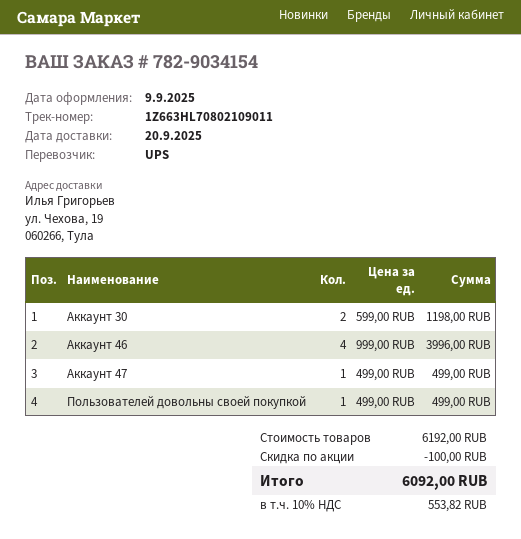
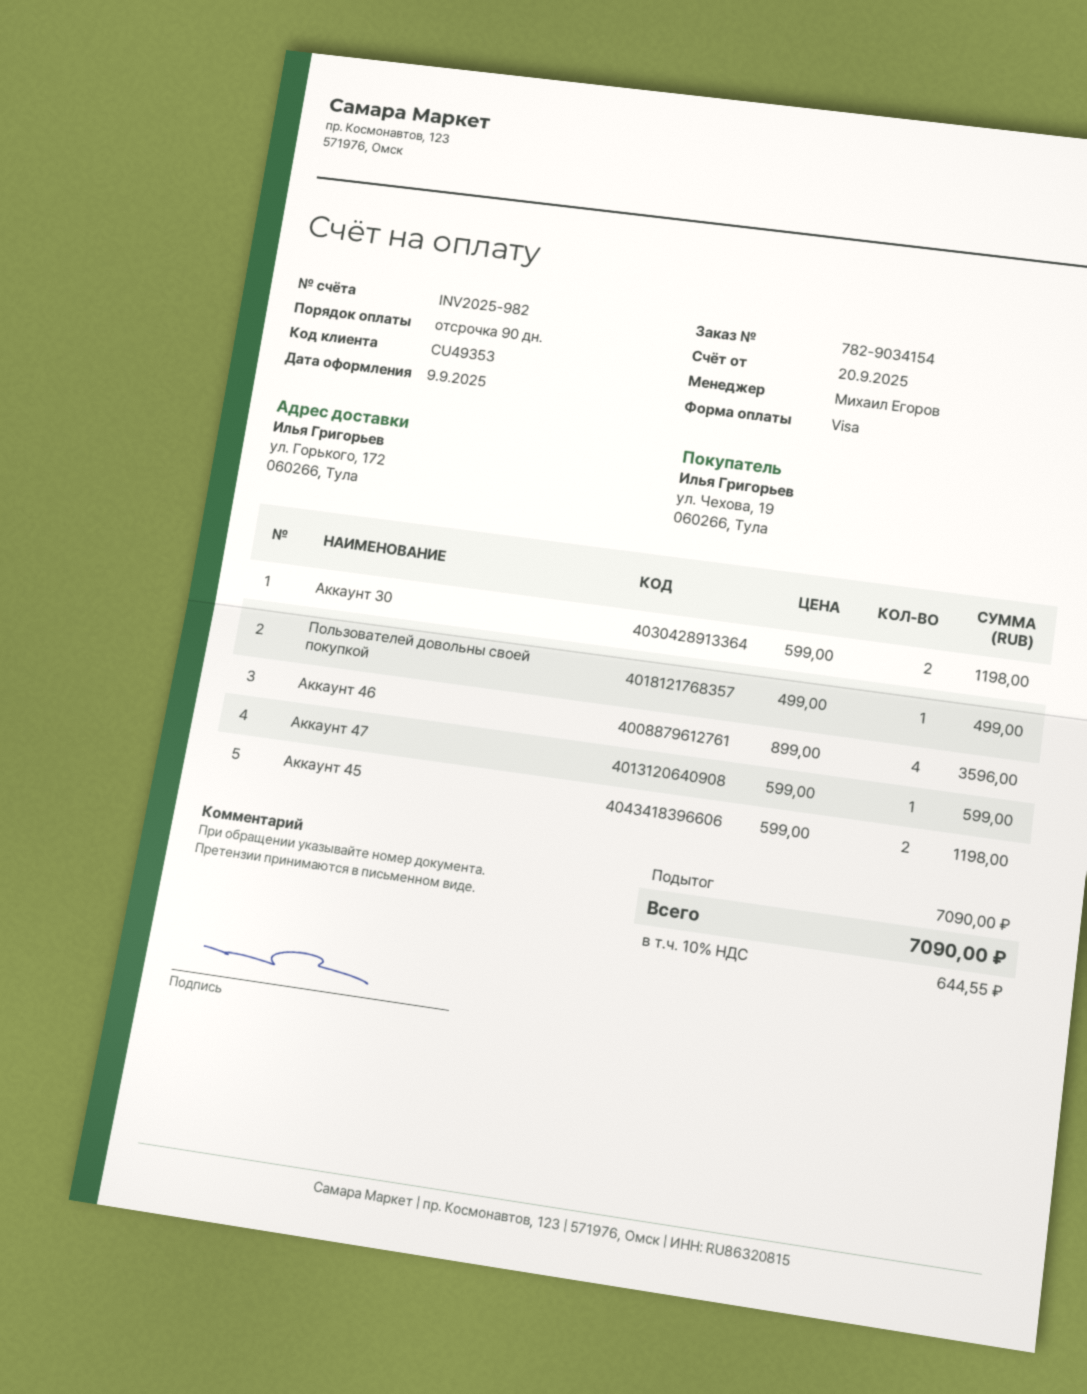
ship to: ул. Чехова, 19, 060266, Тула -> ул. Горького, 172, 060266, Тула
Аккаунт 46: 4 x 999.00 = 3996.00 -> 4 x 899.00 = 3596.00
Аккаунт 47: 1 x 499.00 = 499.00 -> 1 x 599.00 = 599.00
Аккаунт 45: none -> 2 x 599.00 = 1198.00
subtotal: 6192.00 -> 7090.00
discount: 100.00 -> none
tax: 10% = 553.82 -> 10% = 644.55
total: 6092.00 -> 7090.00

